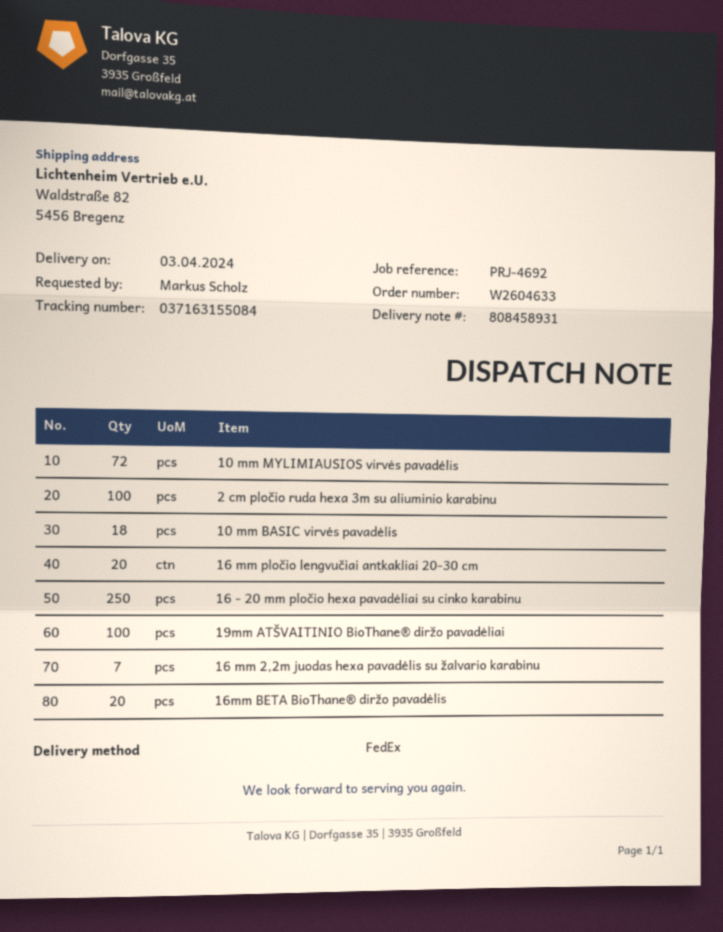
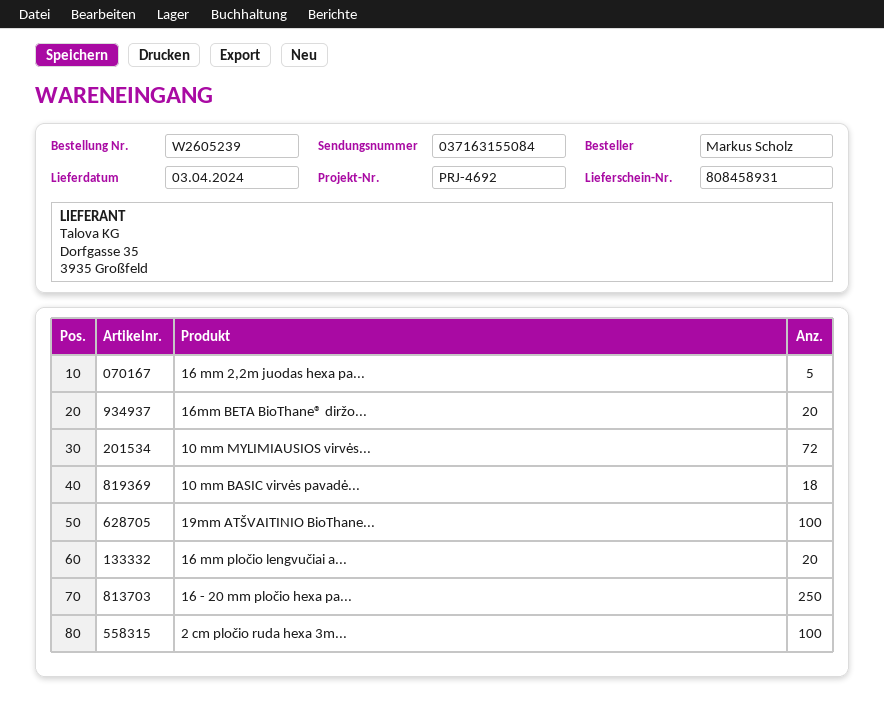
order number: W2604633 -> W2605239
16 mm 2,2m juodas hexa pavadėlis su žalvario karabinu: 7 -> 5

